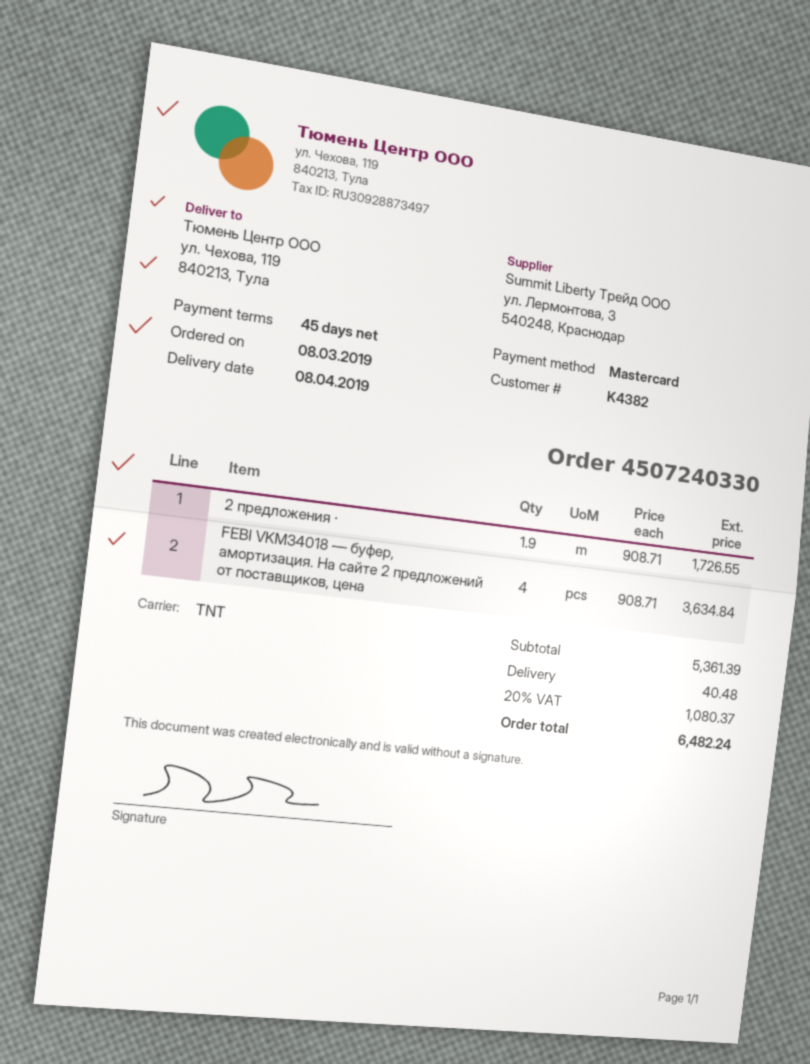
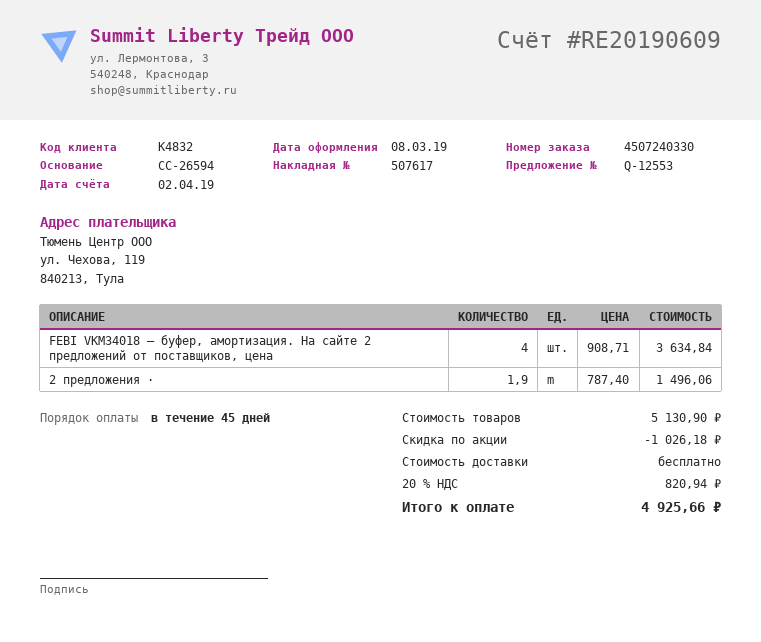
customer number: K4382 -> K4832
2 предложения ·: 1.9 x 908.71 = 1726.55 -> 1.9 x 787.40 = 1496.06
subtotal: 5361.39 -> 5130.90
discount: none -> 1026.18
shipping: 40.48 -> 0.00
tax: 20% = 1080.37 -> 20% = 820.94
total: 6482.24 -> 4925.66

